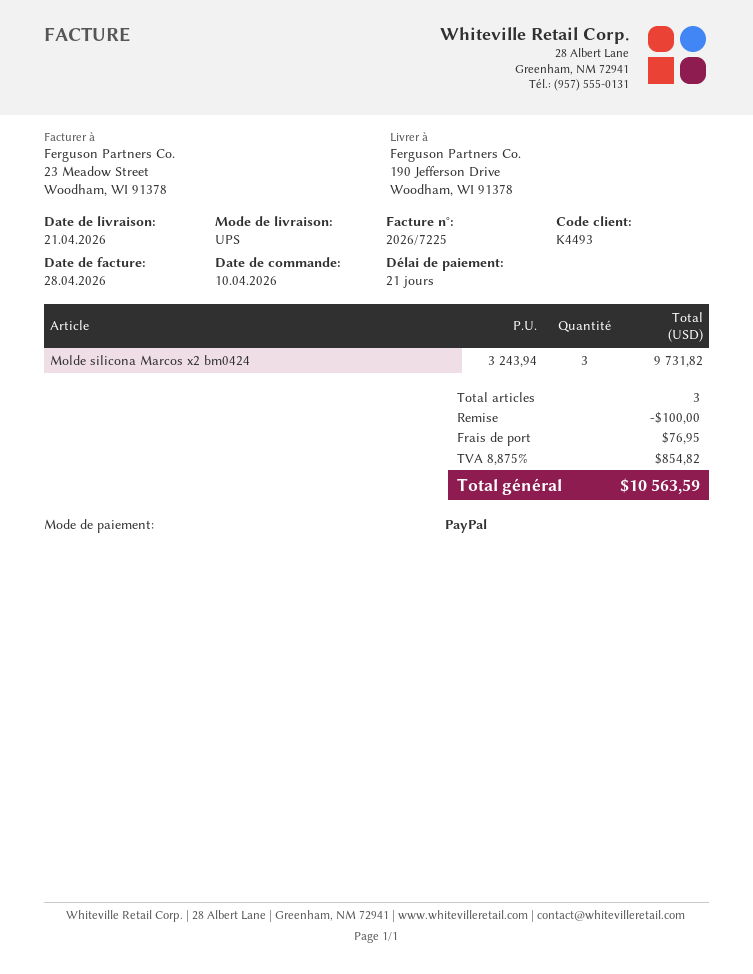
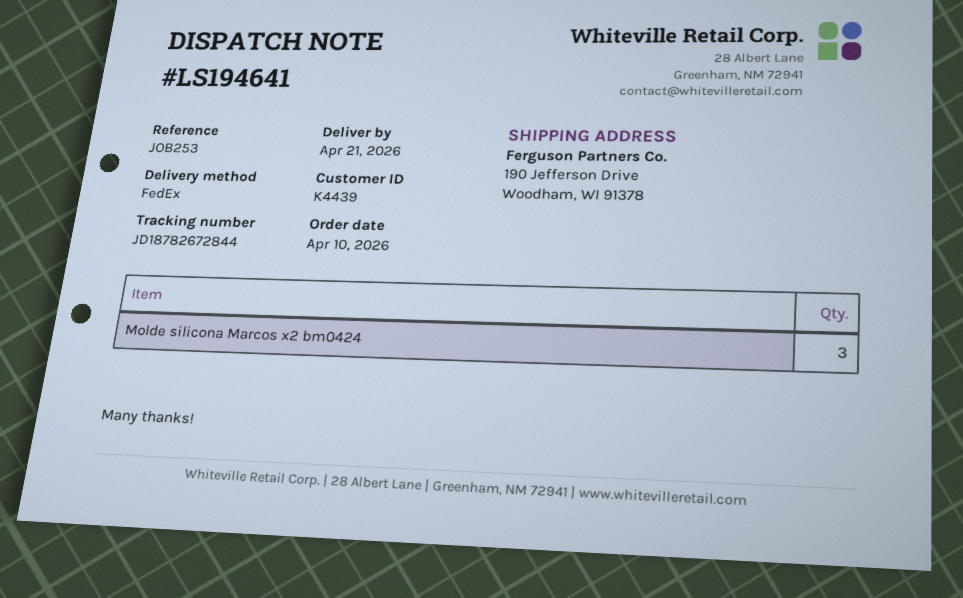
customer number: K4493 -> K4439
shipping method: UPS -> FedEx

